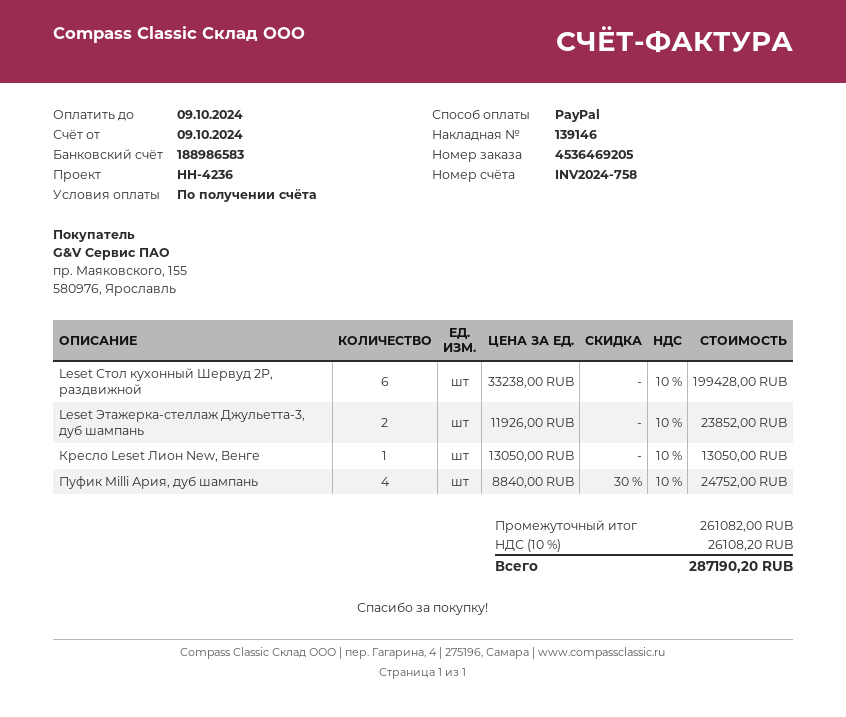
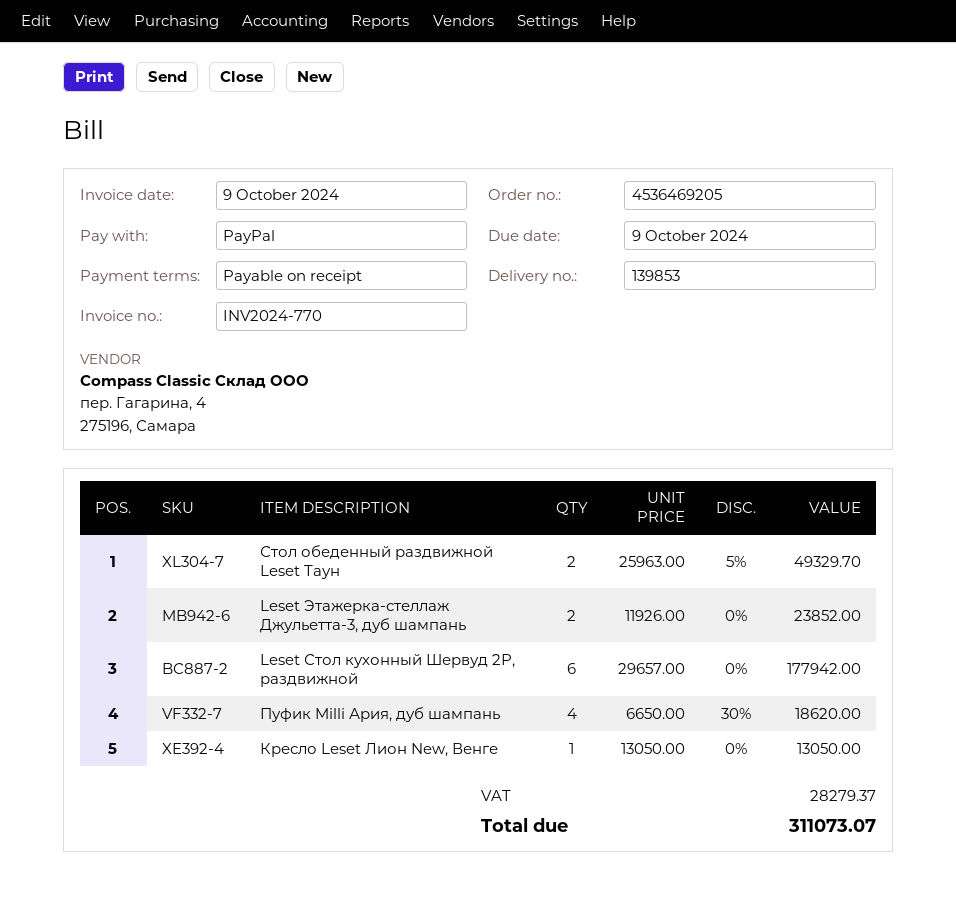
delivery note number: 139146 -> 139853
invoice number: INV2024-758 -> INV2024-770
Leset Стол кухонный Шервуд 2Р, раздвижной: 6 x 33238.00 = 199428.00 -> 6 x 29657.00 = 177942.00
Пуфик Milli Ария, дуб шампань: 4 x 8840.00 - 30% = 24752.00 -> 4 x 6650.00 - 30% = 18620.00
Стол обеденный раздвижной Leset Таун: none -> 2 x 25963.00 - 5% = 49329.70
tax: 26108.20 -> 28279.37
total: 287190.20 -> 311073.07

